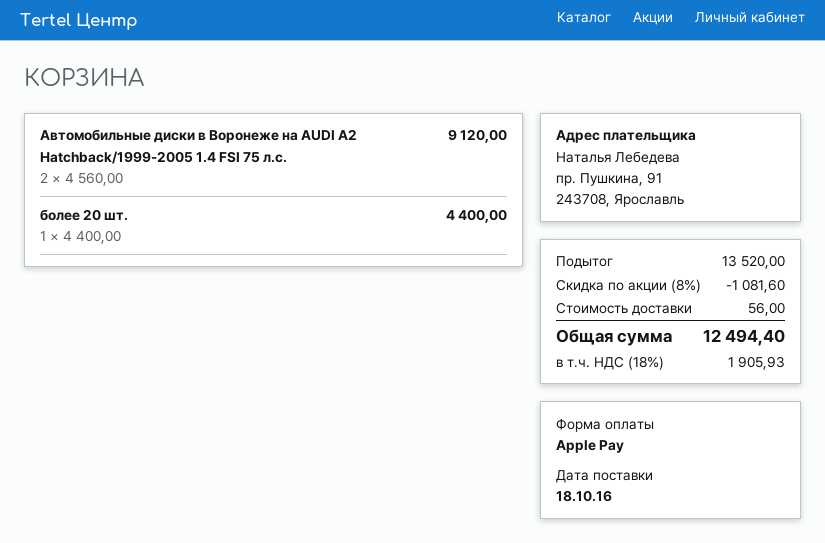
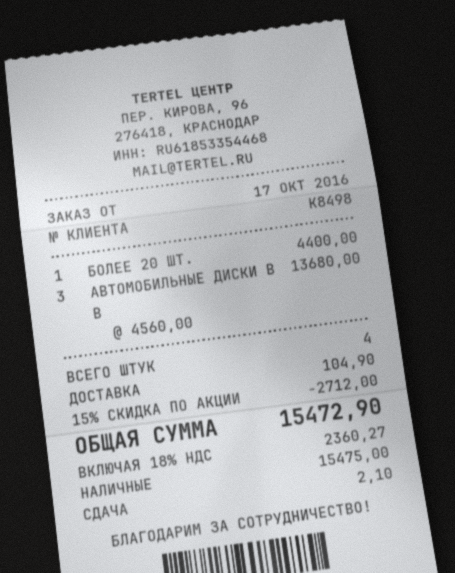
payment method: Apple Pay -> cash
Автомобильные диски в Воронеже на AUDI A2 Hatchback/1999-2005 1.4 FSI 75 л.с.: 2 x 4560.00 = 9120.00 -> 3 x 4560.00 = 13680.00
discount: 8% = 1081.60 -> 15% = 2712.00
shipping: 56.00 -> 104.90
tax: 18% = 1905.93 -> 18% = 2360.27
total: 12494.40 -> 15472.90

